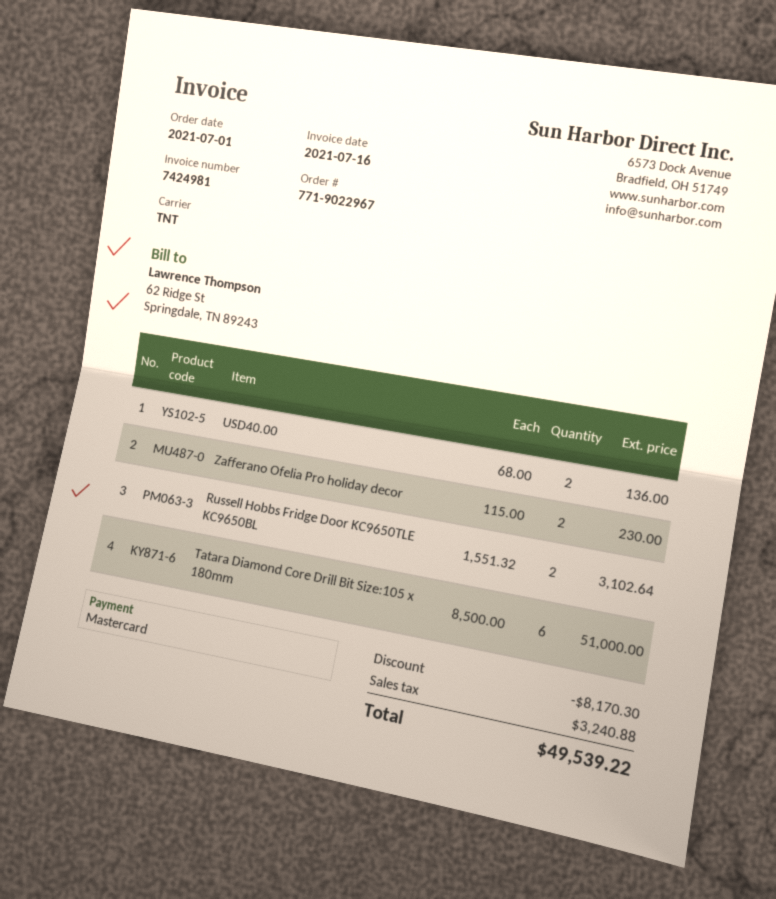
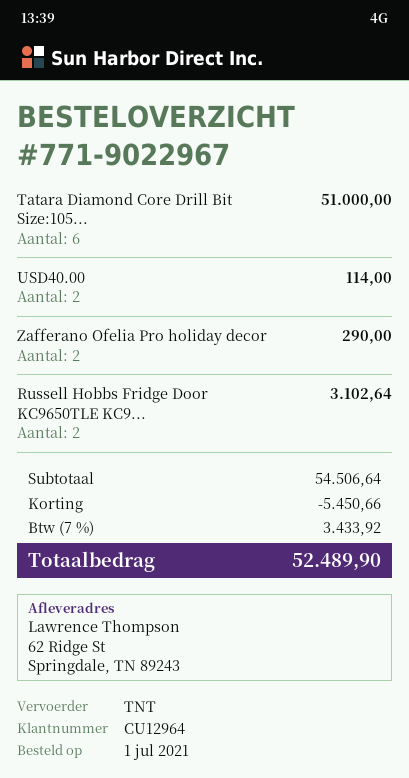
USD40.00: 2 for 136.00 -> 2 for 114.00
Zafferano Ofelia Pro holiday decor: 2 for 230.00 -> 2 for 290.00
discount: 8170.30 -> 5450.66
tax: 3240.88 -> 3433.92
total: 49539.22 -> 52489.90

